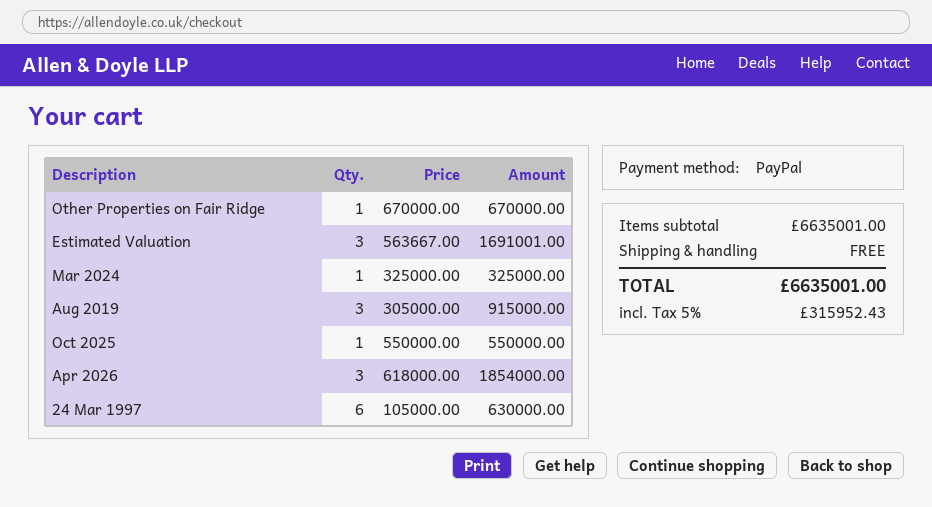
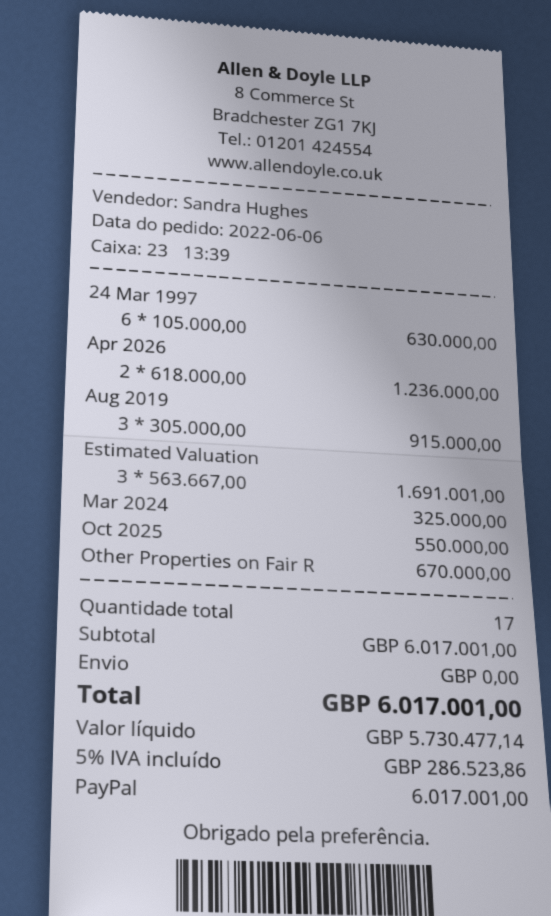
Apr 2026: 3 x 618000.00 = 1854000.00 -> 2 x 618000.00 = 1236000.00
subtotal: 6635001.00 -> 6017001.00
tax: 5% = 315952.43 -> 5% = 286523.86
total: 6635001.00 -> 6017001.00

